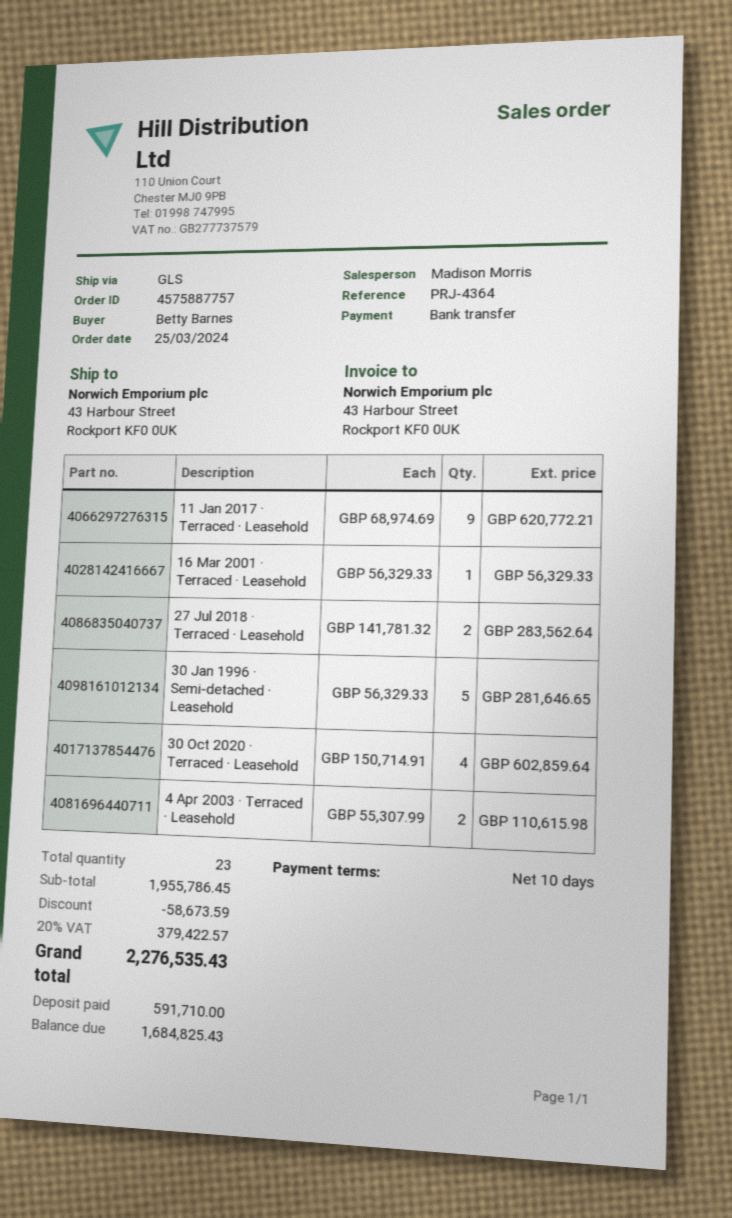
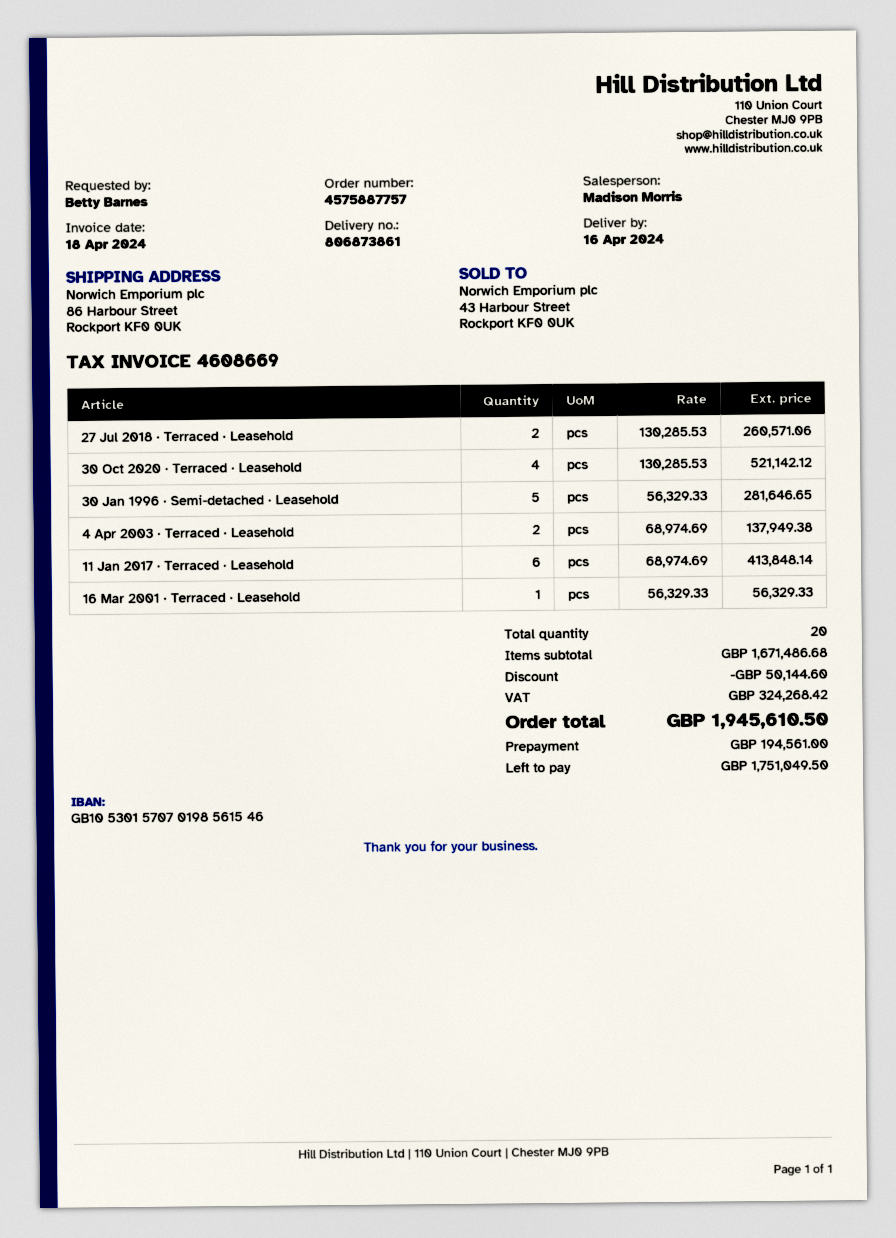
ship to: 43 Harbour Street, Rockport KF0 0UK -> 86 Harbour Street, Rockport KF0 0UK
11 Jan 2017 · Terraced · Leasehold: 9 x 68974.69 = 620772.21 -> 6 x 68974.69 = 413848.14
27 Jul 2018 · Terraced · Leasehold: 2 x 141781.32 = 283562.64 -> 2 x 130285.53 = 260571.06
30 Oct 2020 · Terraced · Leasehold: 4 x 150714.91 = 602859.64 -> 4 x 130285.53 = 521142.12
4 Apr 2003 · Terraced · Leasehold: 2 x 55307.99 = 110615.98 -> 2 x 68974.69 = 137949.38
total quantity: 23 -> 20
subtotal: 1955786.45 -> 1671486.68
discount: 58673.59 -> 50144.60
tax: 379422.57 -> 324268.42
total: 2276535.43 -> 1945610.50
deposit: 591710.00 -> 194561.00
balance: 1684825.43 -> 1751049.50

